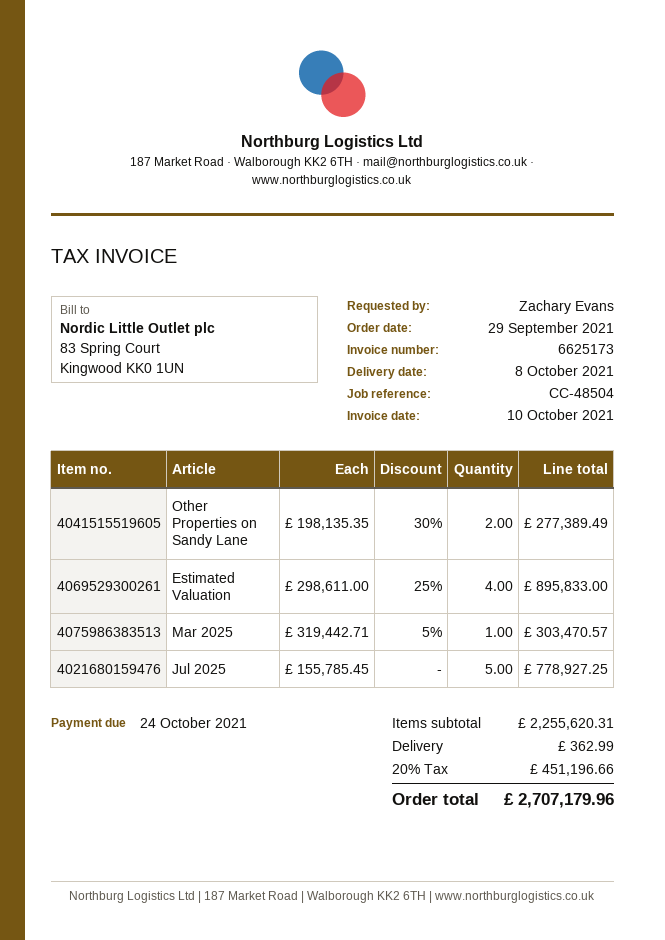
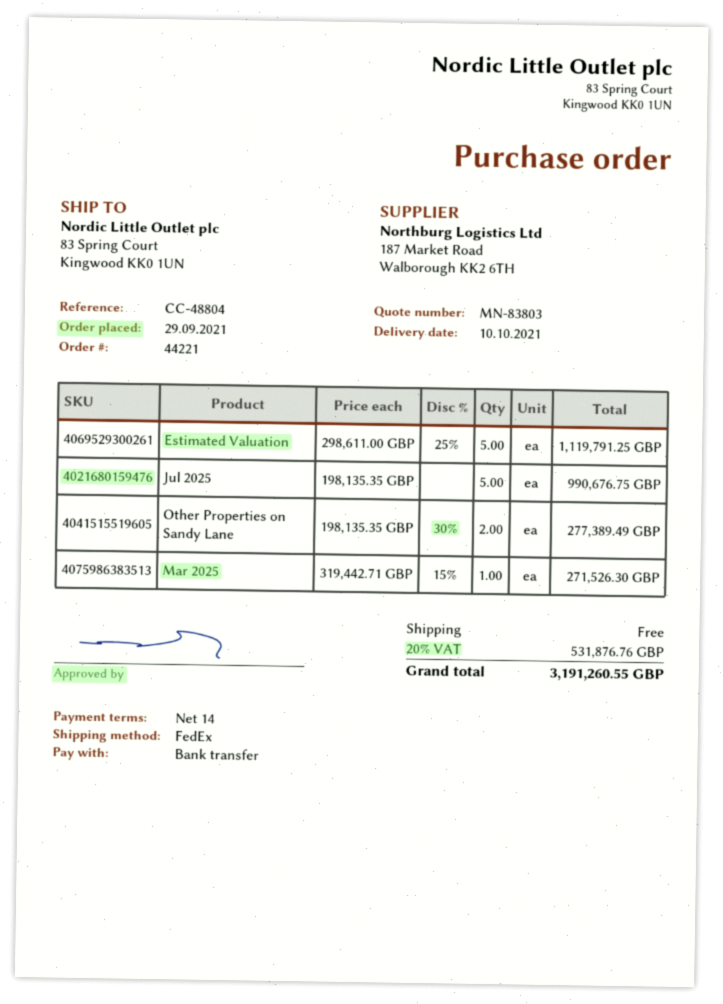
delivery date: 2021-10-08 -> 2021-10-10
reference: CC-48504 -> CC-48804
Estimated Valuation: 4 x 298611.00 - 25% = 895833.00 -> 5 x 298611.00 - 25% = 1119791.25
Mar 2025: 1 x 319442.71 - 5% = 303470.57 -> 1 x 319442.71 - 15% = 271526.30
Jul 2025: 5 x 155785.45 = 778927.25 -> 5 x 198135.35 = 990676.75
shipping: 362.99 -> 0.00
tax: 20% = 451196.66 -> 20% = 531876.76
total: 2707179.96 -> 3191260.55

